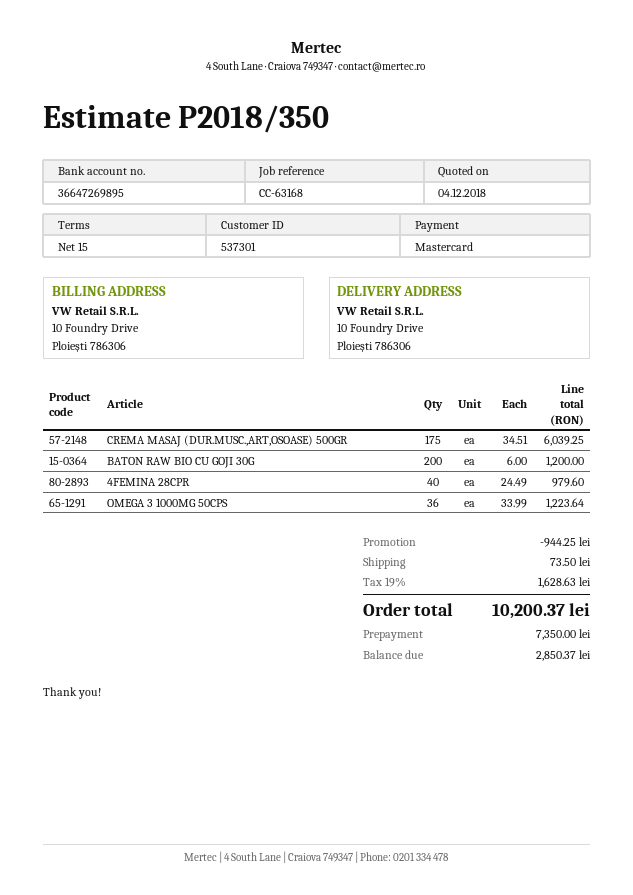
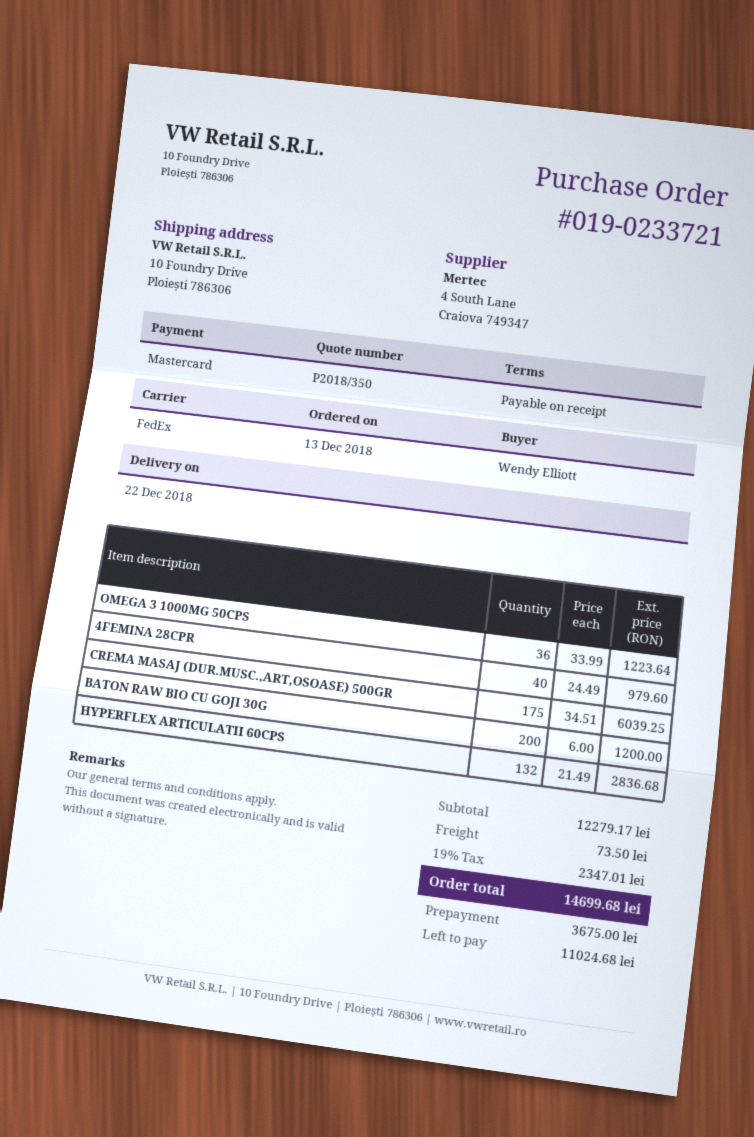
payment terms: 15 days -> on receipt
HYPERFLEX ARTICULATII 60CPS: none -> 132 x 21.49 = 2836.68
discount: 944.25 -> none
tax: 19% = 1628.63 -> 19% = 2347.01
total: 10200.37 -> 14699.68
deposit: 7350.00 -> 3675.00
balance: 2850.37 -> 11024.68

